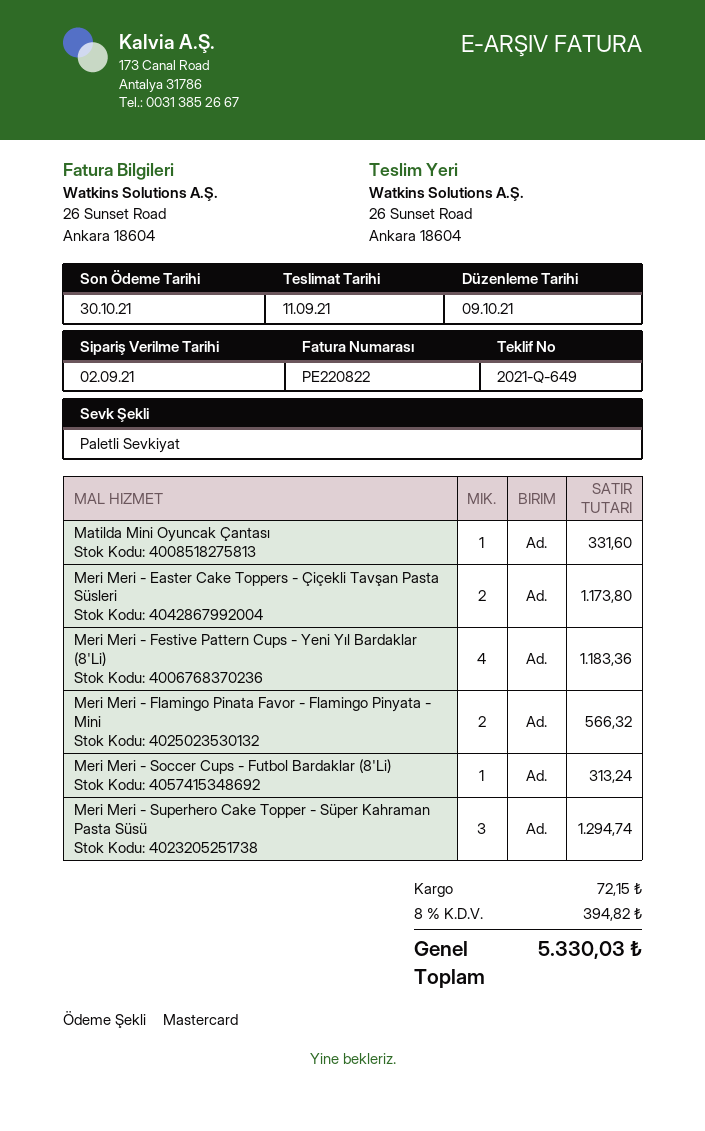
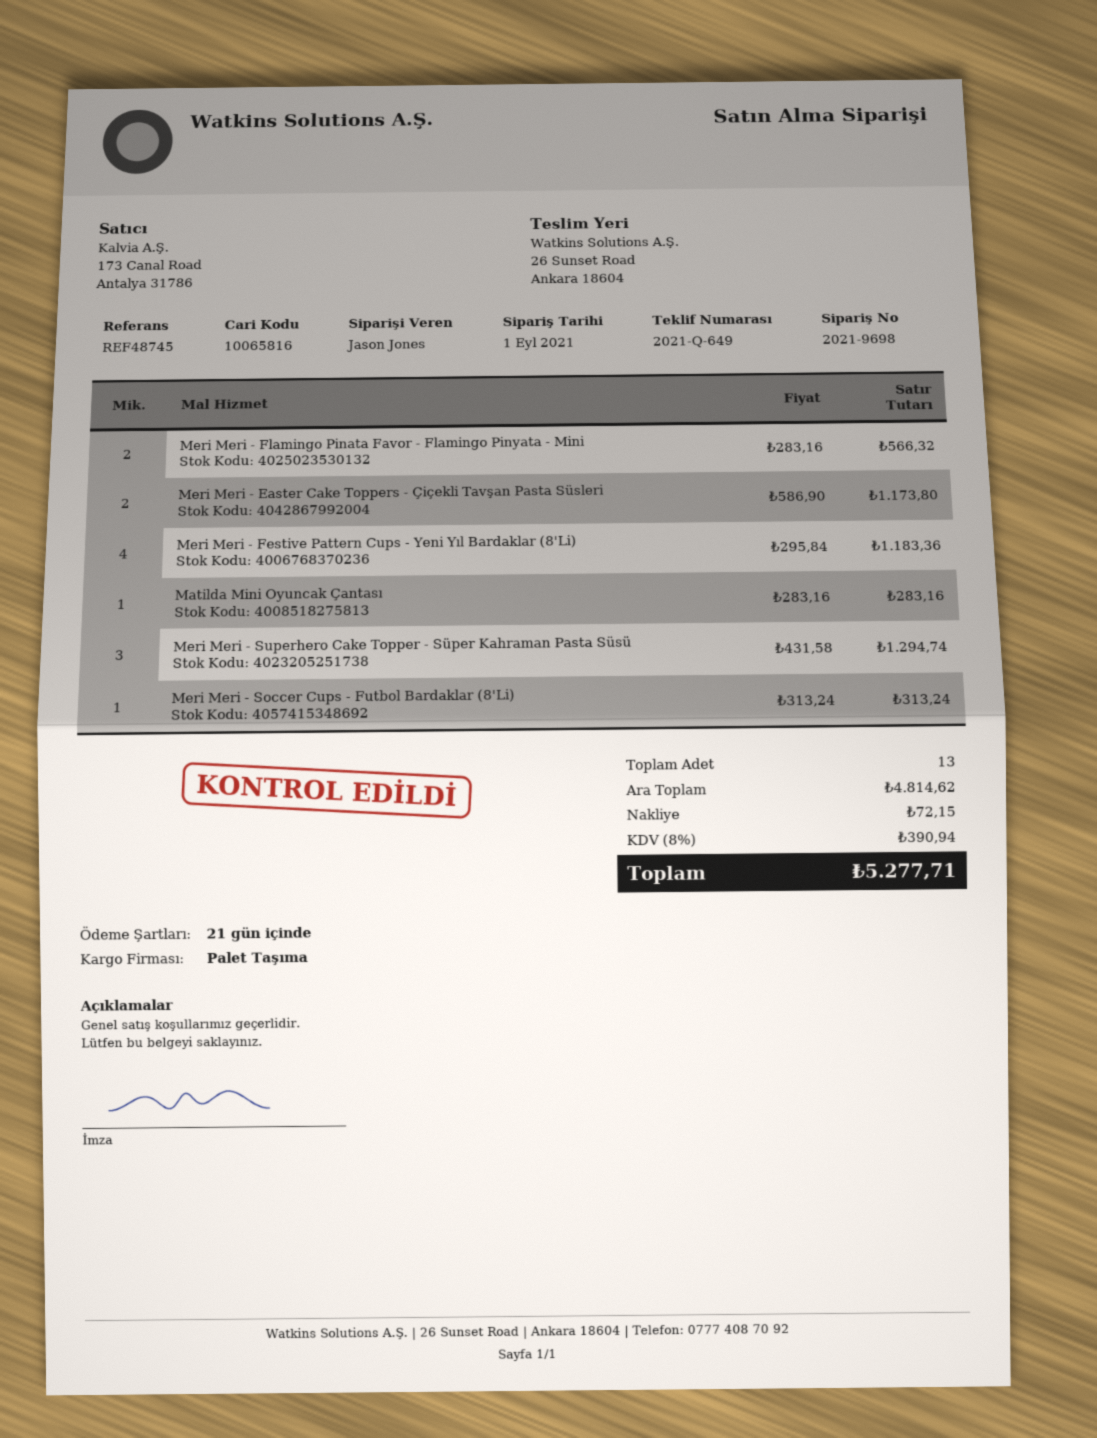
order date: 2021-09-02 -> 2021-09-01
Matilda Mini Oyuncak Çantası: 1 for 331.60 -> 1 for 283.16
tax: 8% = 394.82 -> 8% = 390.94
total: 5330.03 -> 5277.71

